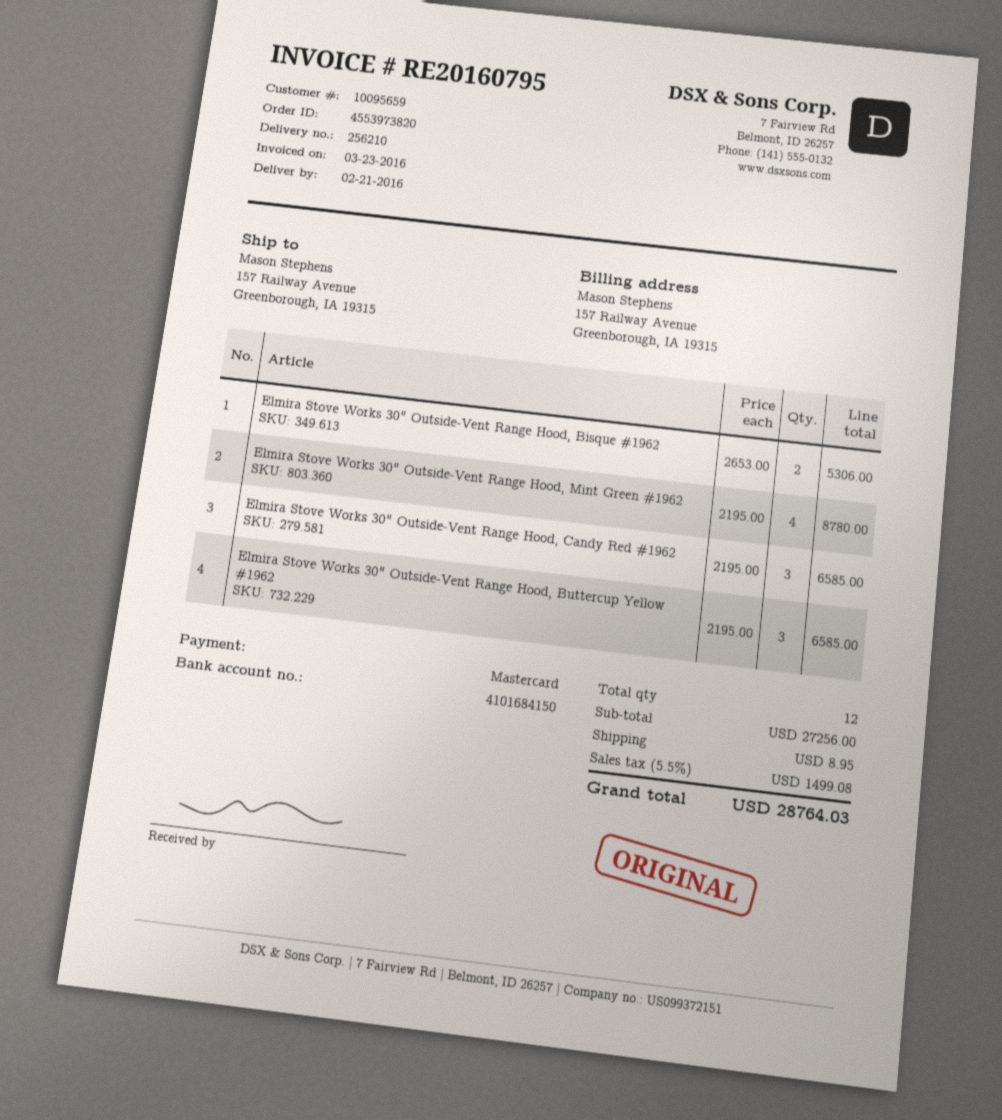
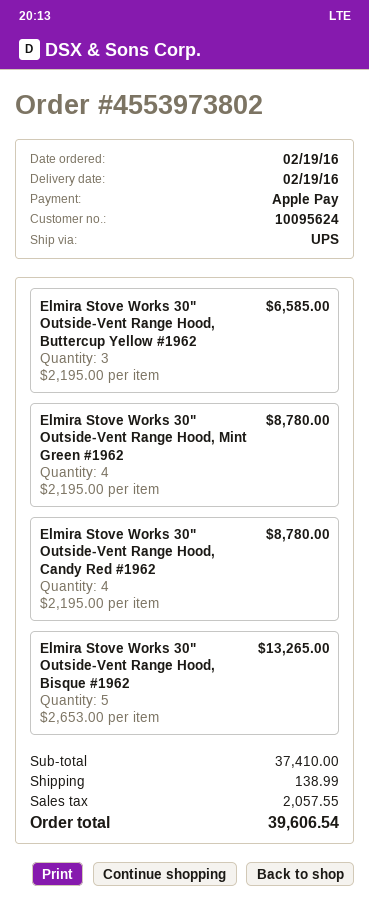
order number: 4553973820 -> 4553973802
delivery date: 2016-02-21 -> 2016-02-19
customer number: 10095659 -> 10095624
payment method: Mastercard -> Apple Pay
Elmira Stove Works 30" Outside-Vent Range Hood, Bisque #1962: 2 x 2653.00 = 5306.00 -> 5 x 2653.00 = 13265.00
Elmira Stove Works 30" Outside-Vent Range Hood, Candy Red #1962: 3 x 2195.00 = 6585.00 -> 4 x 2195.00 = 8780.00
subtotal: 27256.00 -> 37410.00
shipping: 8.95 -> 138.99
tax: 1499.08 -> 2057.55
total: 28764.03 -> 39606.54

